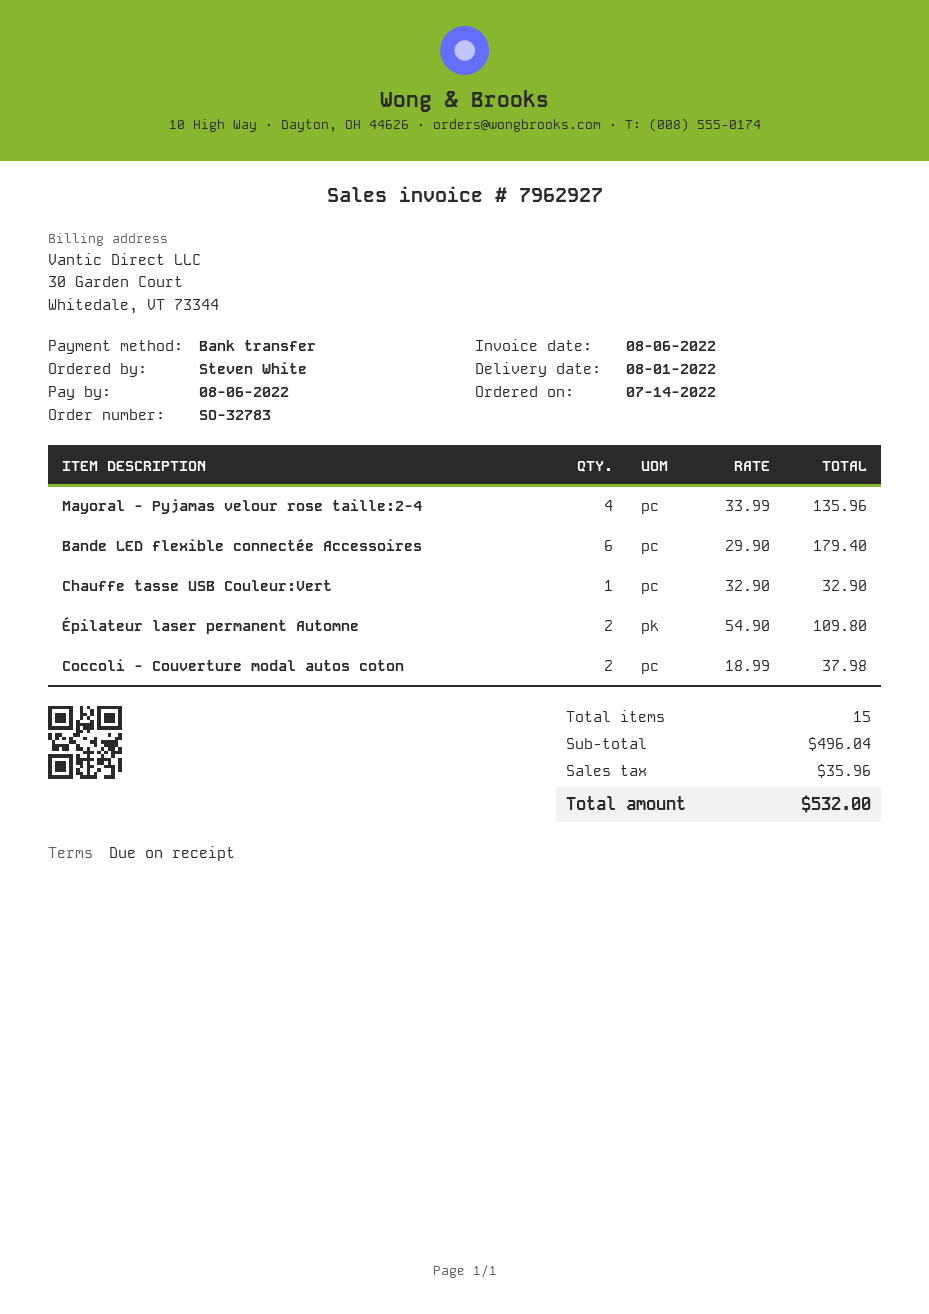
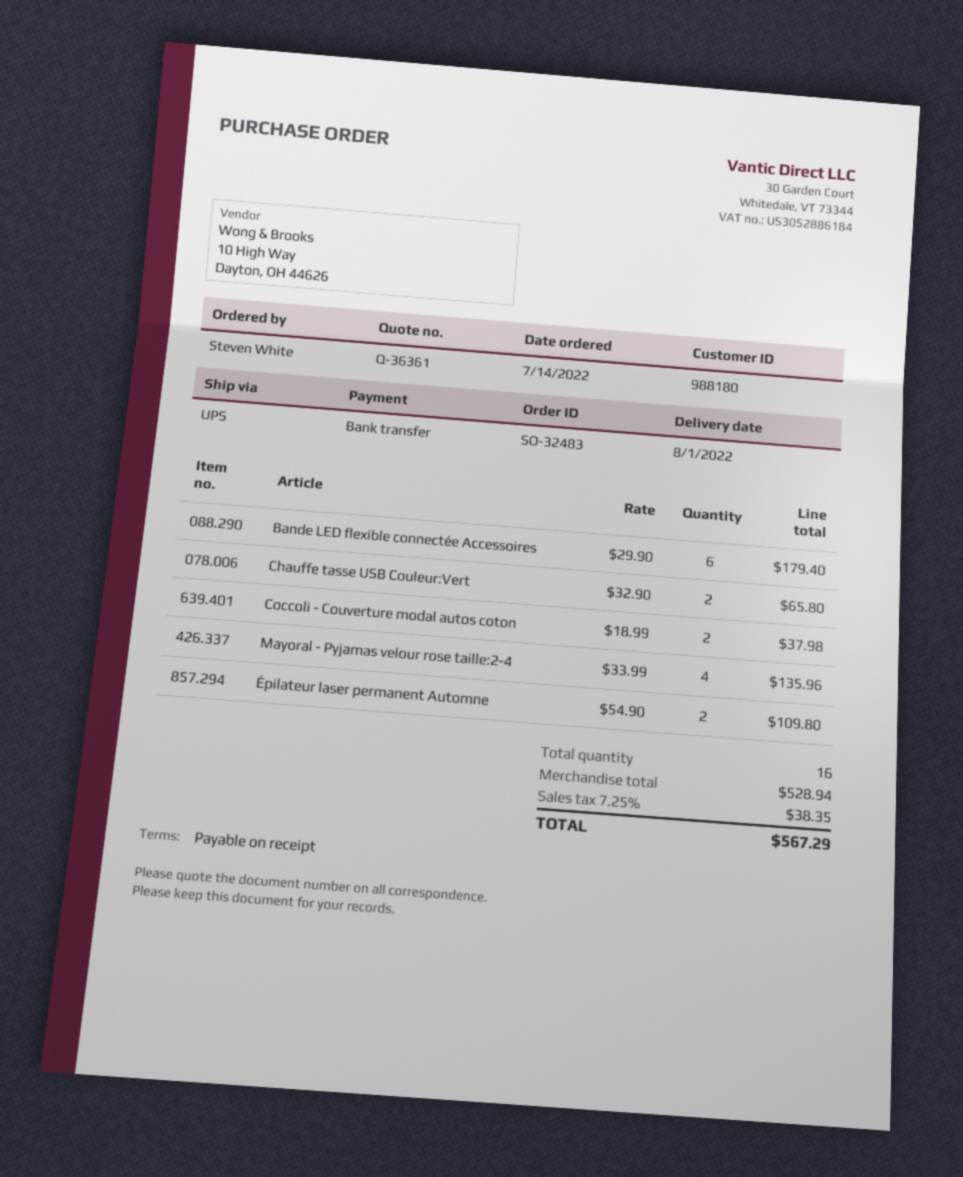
order number: SO-32783 -> SO-32483
Chauffe tasse USB Couleur:Vert: 1 x 32.90 = 32.90 -> 2 x 32.90 = 65.80
total quantity: 15 -> 16
subtotal: 496.04 -> 528.94
tax: 35.96 -> 38.35
total: 532.00 -> 567.29

